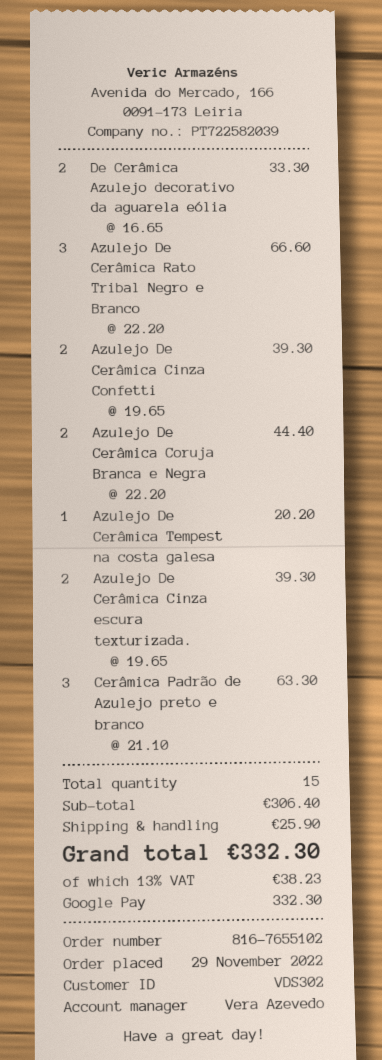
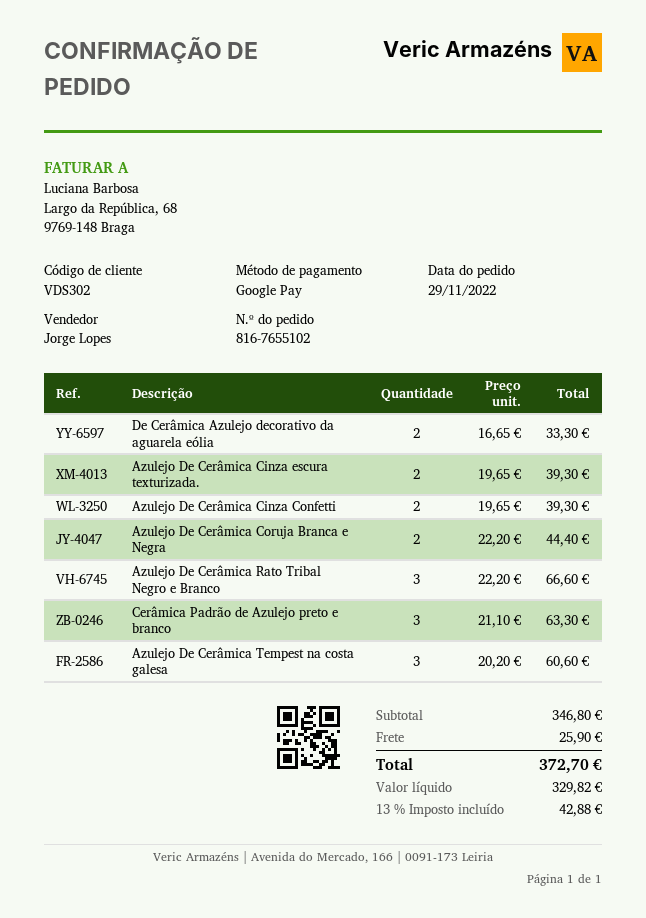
sales rep: Vera Azevedo -> Jorge Lopes
Azulejo De Cerâmica Tempest na costa galesa: 1 x 20.20 = 20.20 -> 3 x 20.20 = 60.60
subtotal: 306.40 -> 346.80
tax: 13% = 38.23 -> 13% = 42.88
total: 332.30 -> 372.70

